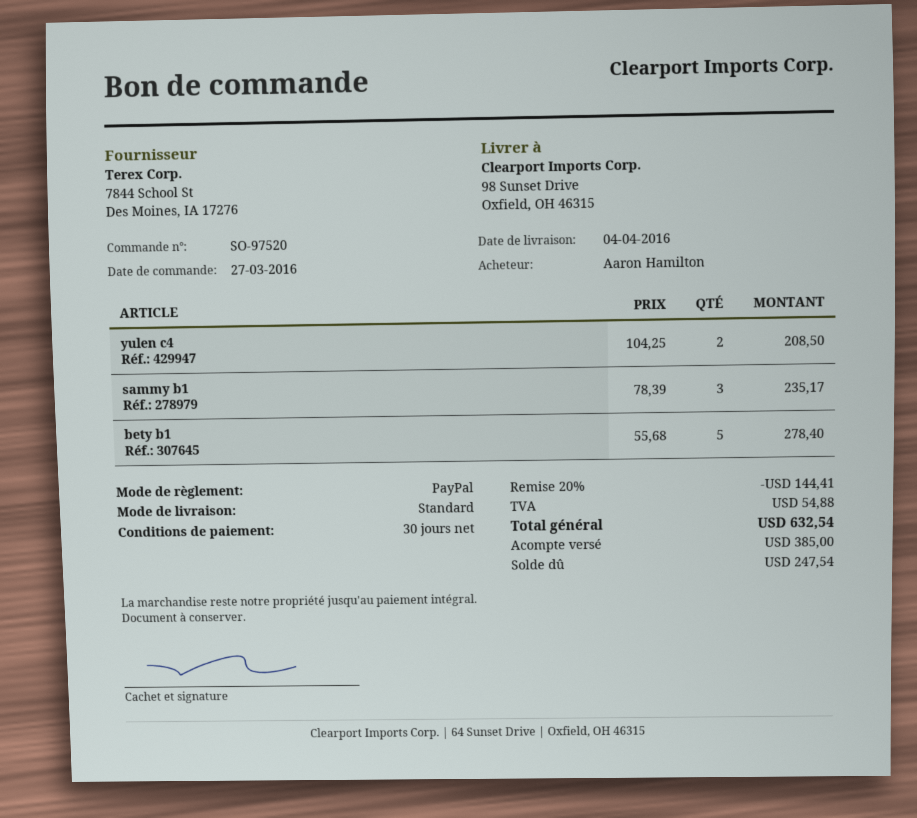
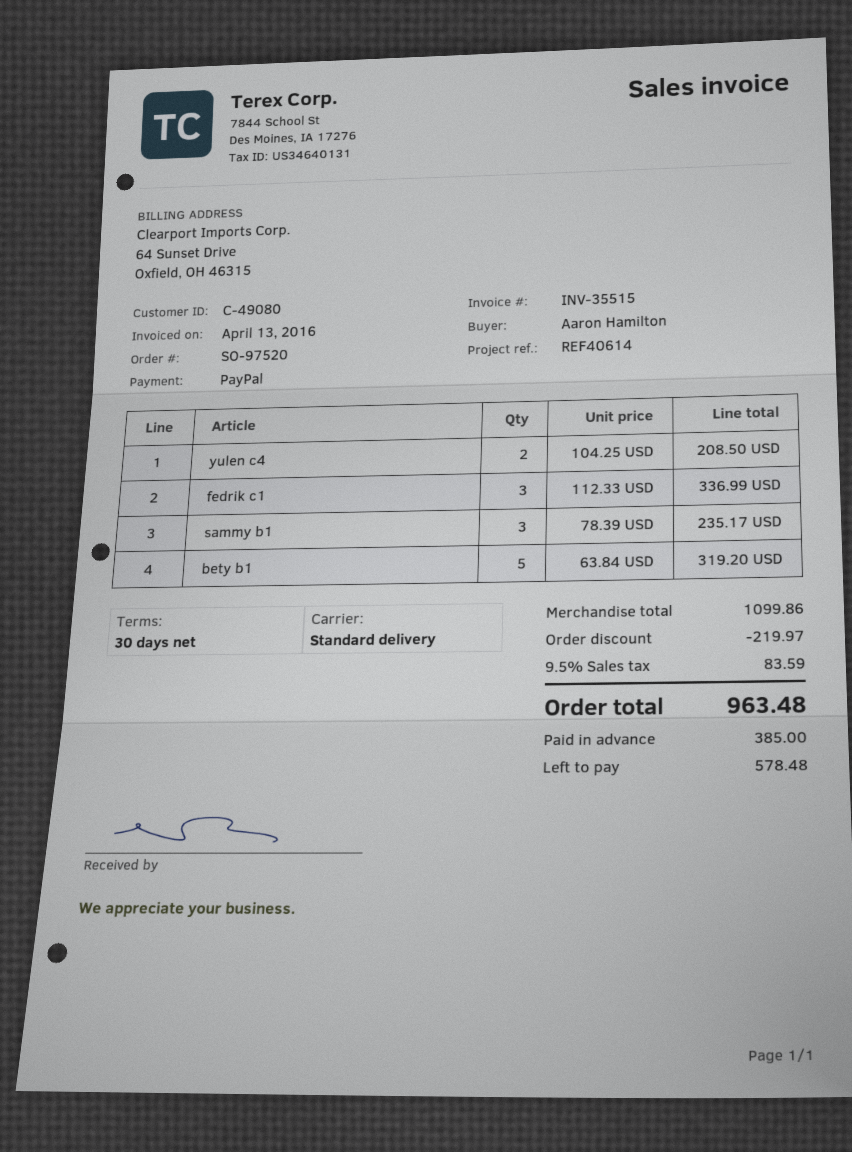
bety b1: 5 x 55.68 = 278.40 -> 5 x 63.84 = 319.20
fedrik c1: none -> 3 x 112.33 = 336.99
discount: 144.41 -> 219.97
tax: 54.88 -> 83.59
total: 632.54 -> 963.48
balance: 247.54 -> 578.48

